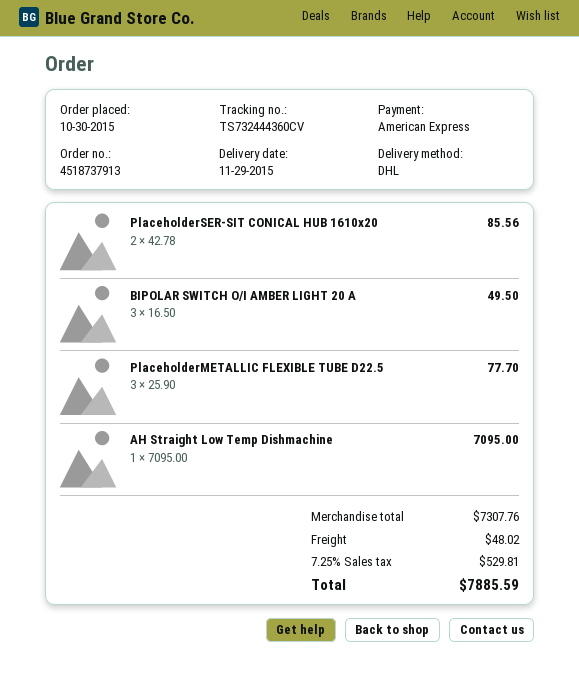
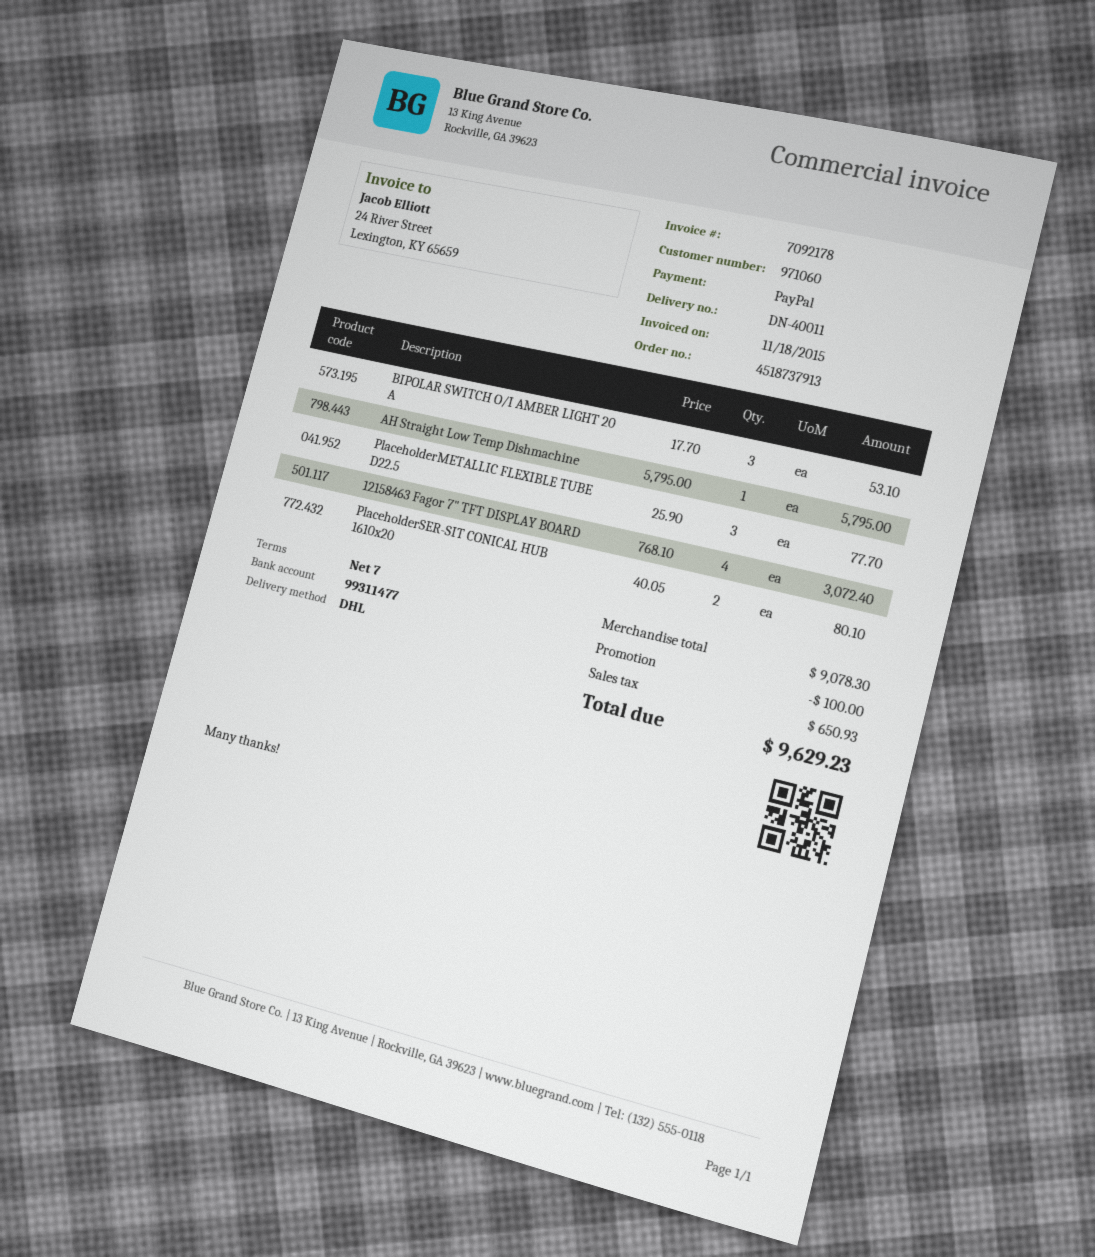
payment method: American Express -> PayPal
PlaceholderSER-SIT CONICAL HUB 1610x20: 2 x 42.78 = 85.56 -> 2 x 40.05 = 80.10
BIPOLAR SWITCH O/I AMBER LIGHT 20 A: 3 x 16.50 = 49.50 -> 3 x 17.70 = 53.10
AH Straight Low Temp Dishmachine: 1 x 7095.00 = 7095.00 -> 1 x 5795.00 = 5795.00
12158463 Fagor 7" TFT DISPLAY BOARD: none -> 4 x 768.10 = 3072.40
subtotal: 7307.76 -> 9078.30
discount: none -> 100.00
shipping: 48.02 -> none
tax: 529.81 -> 650.93
total: 7885.59 -> 9629.23

